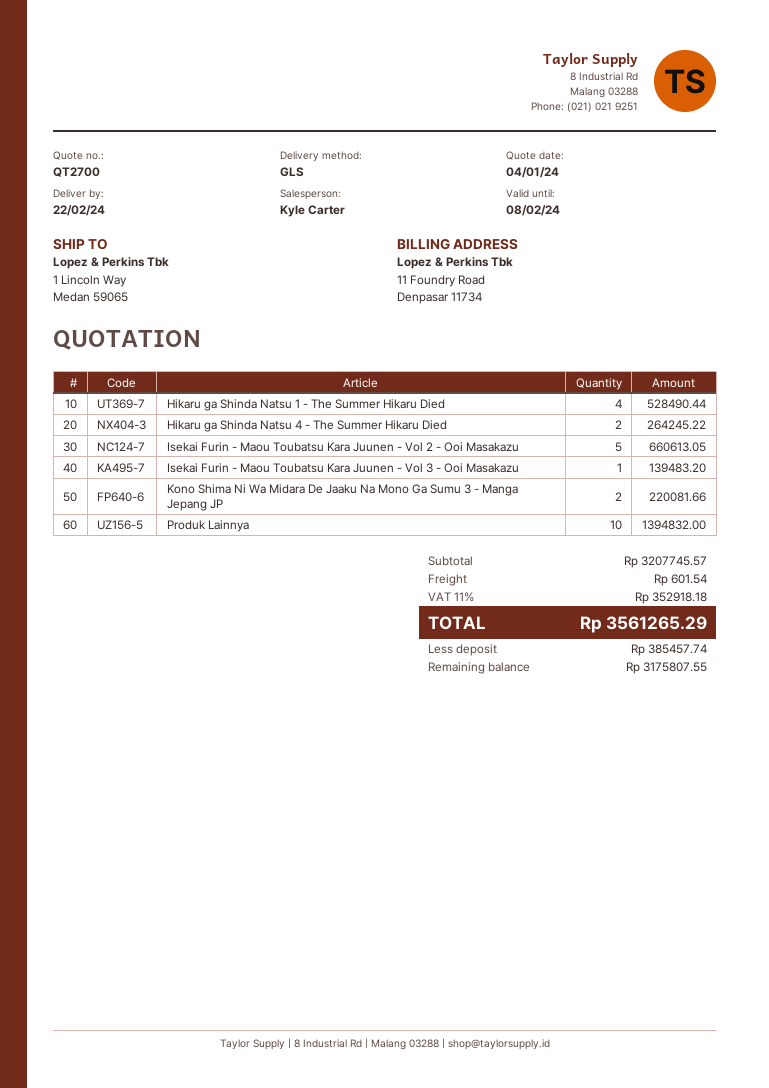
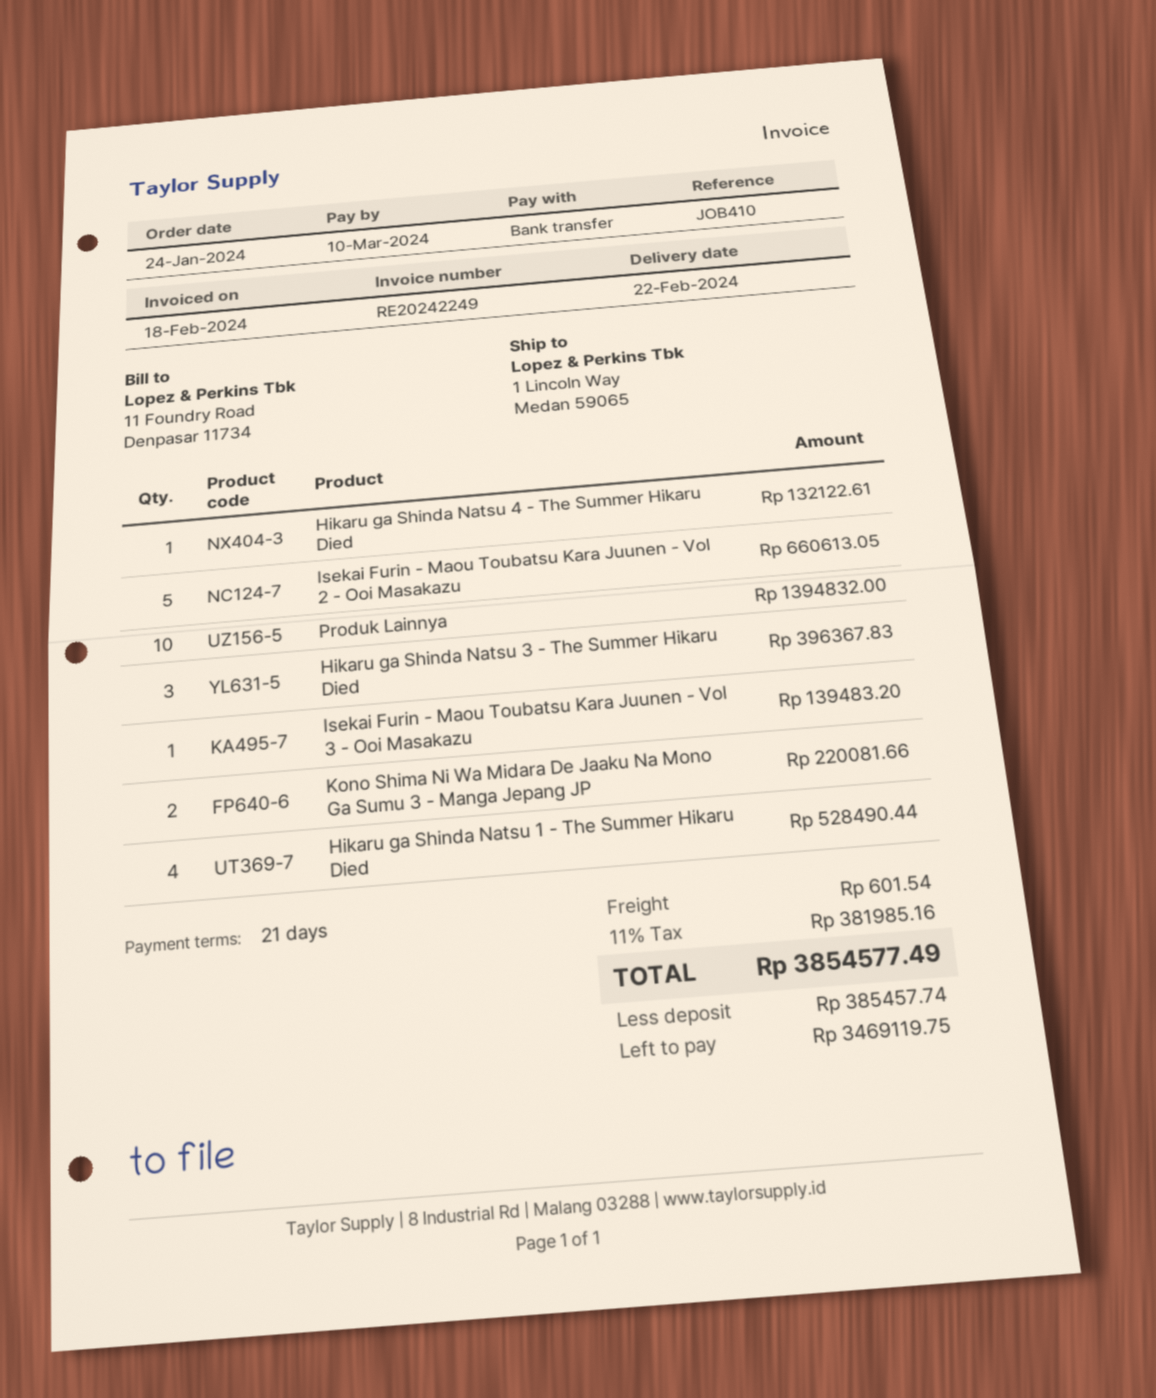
Hikaru ga Shinda Natsu 4 - The Summer Hikaru Died: 2 for 264245.22 -> 1 for 132122.61
Hikaru ga Shinda Natsu 3 - The Summer Hikaru Died: none -> 3 for 396367.83
tax: 11% = 352918.18 -> 11% = 381985.16
total: 3561265.29 -> 3854577.49
balance: 3175807.55 -> 3469119.75

